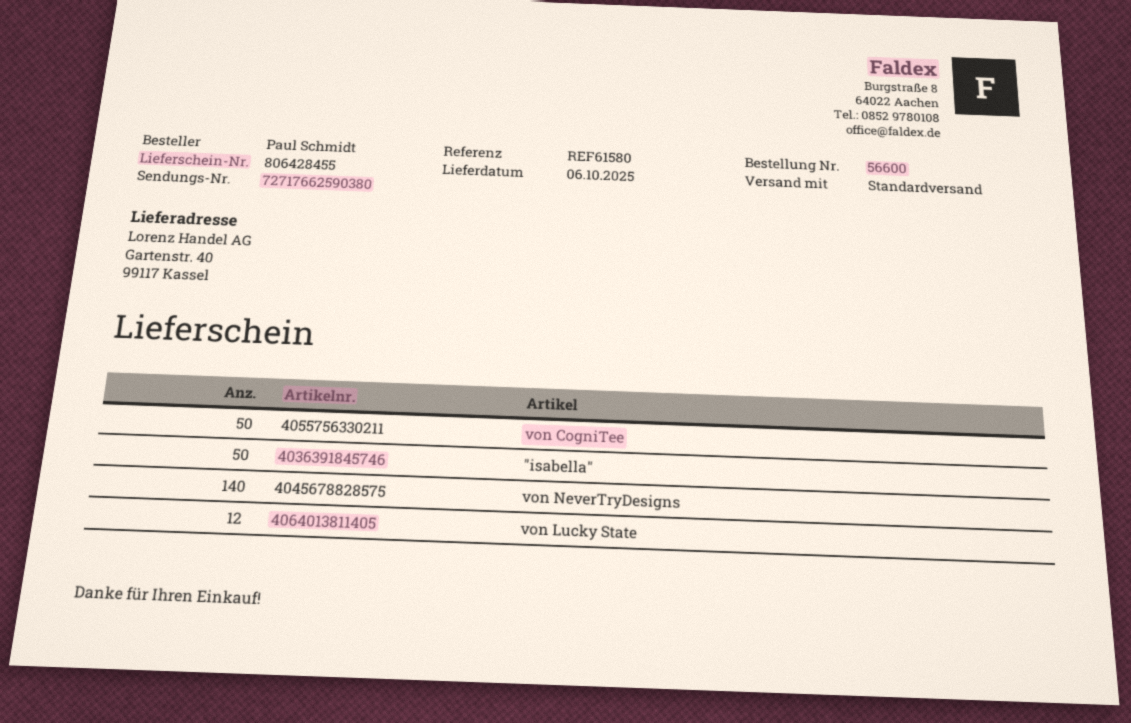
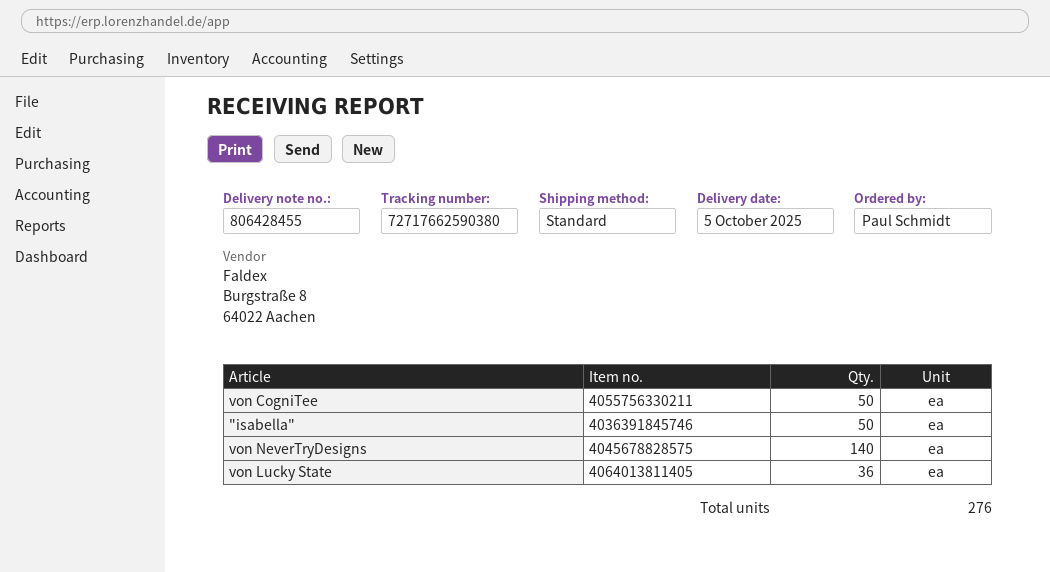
delivery date: 2025-10-06 -> 2025-10-05
von Lucky State: 12 -> 36

